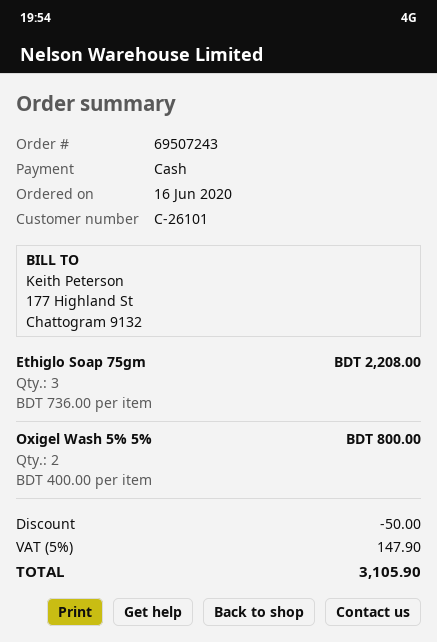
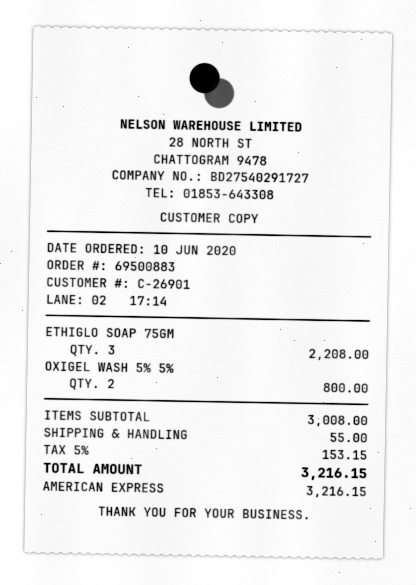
order number: 69507243 -> 69500883
order date: 2020-06-16 -> 2020-06-10
customer number: C-26101 -> C-26901
payment method: cash -> American Express
discount: 50.00 -> none
shipping: none -> 55.00
tax: 5% = 147.90 -> 5% = 153.15
total: 3105.90 -> 3216.15

